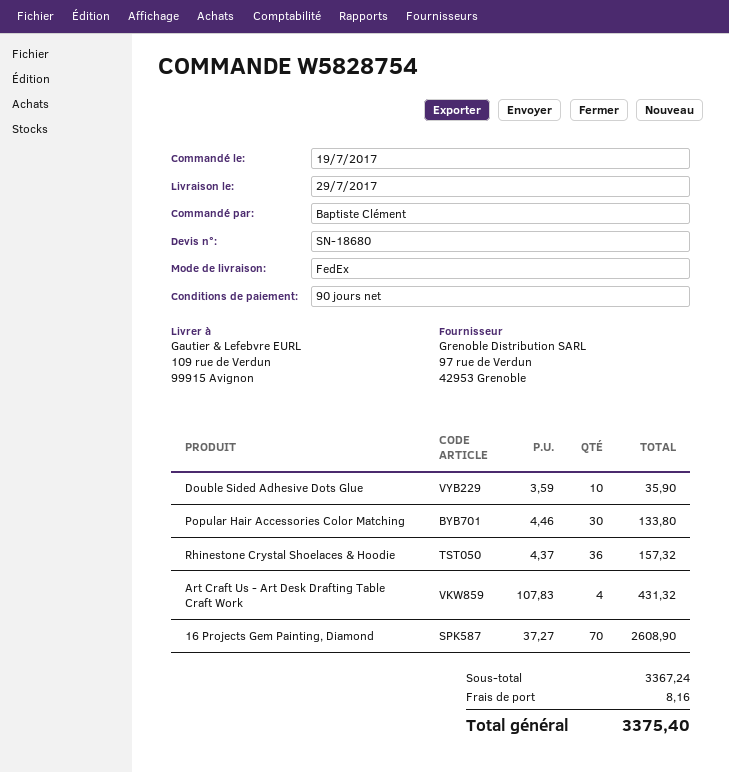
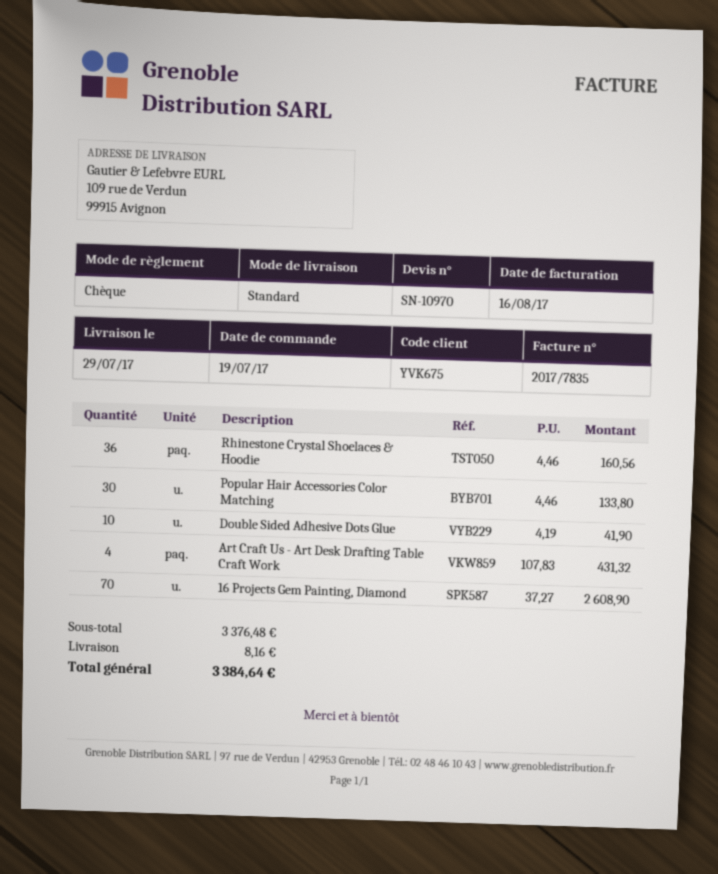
quote number: SN-18680 -> SN-10970
shipping method: FedEx -> standard
Double Sided Adhesive Dots Glue: 10 x 3.59 = 35.90 -> 10 x 4.19 = 41.90
Rhinestone Crystal Shoelaces & Hoodie: 36 x 4.37 = 157.32 -> 36 x 4.46 = 160.56
subtotal: 3367.24 -> 3376.48
total: 3375.40 -> 3384.64

